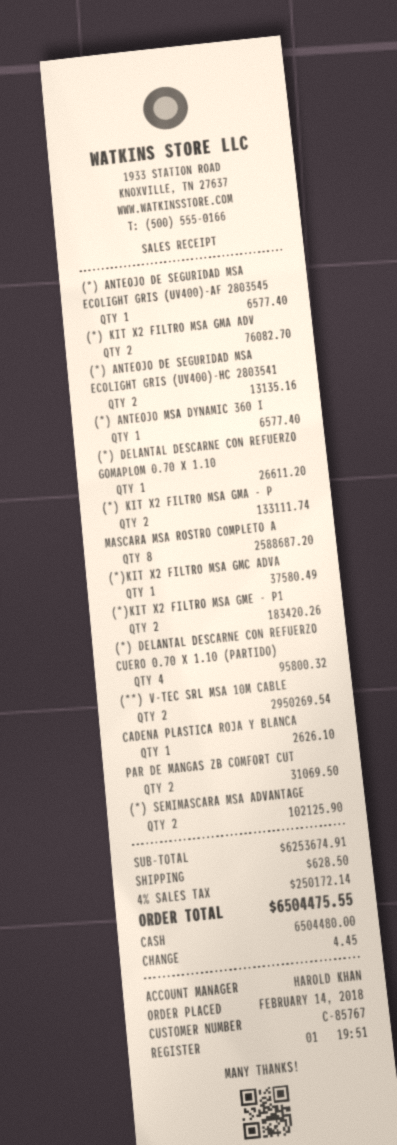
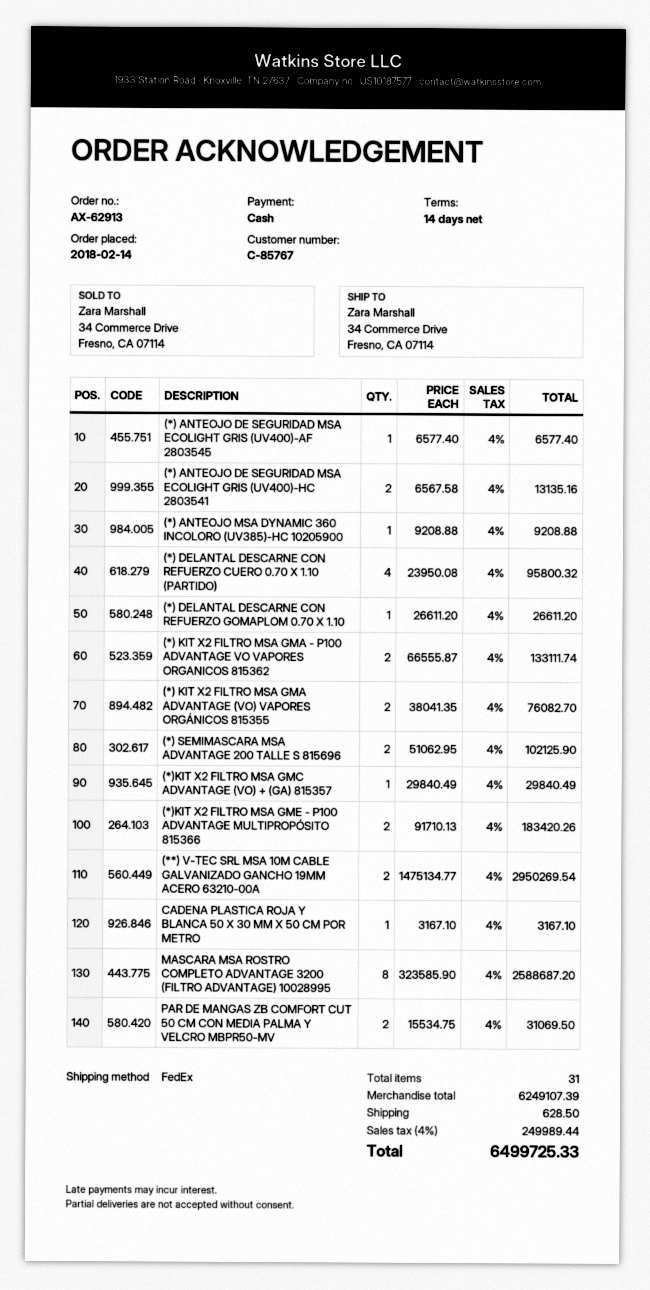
(*) ANTEOJO MSA DYNAMIC 360 I: 1 for 6577.40 -> 1 for 9208.88
(*)KIT X2 FILTRO MSA GMC ADVA: 1 for 37580.49 -> 1 for 29840.49
CADENA PLASTICA ROJA Y BLANCA: 1 for 2626.10 -> 1 for 3167.10
subtotal: 6253674.91 -> 6249107.39
tax: 4% = 250172.14 -> 4% = 249989.44
total: 6504475.55 -> 6499725.33

